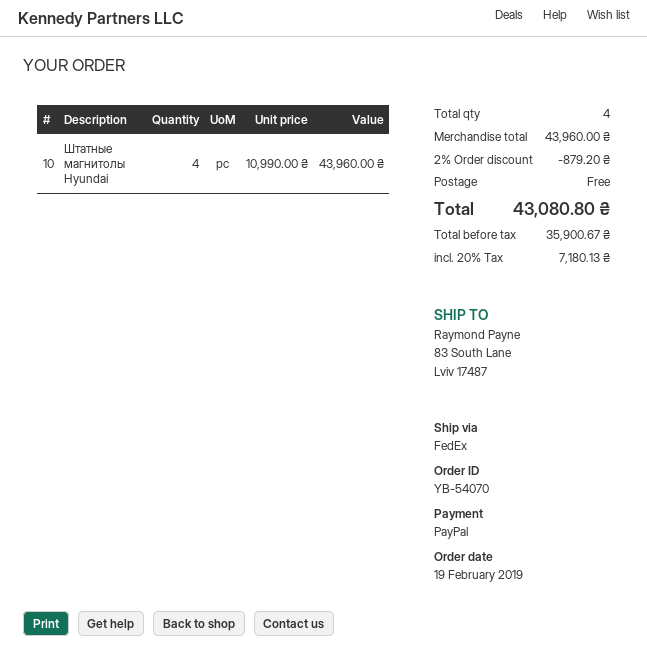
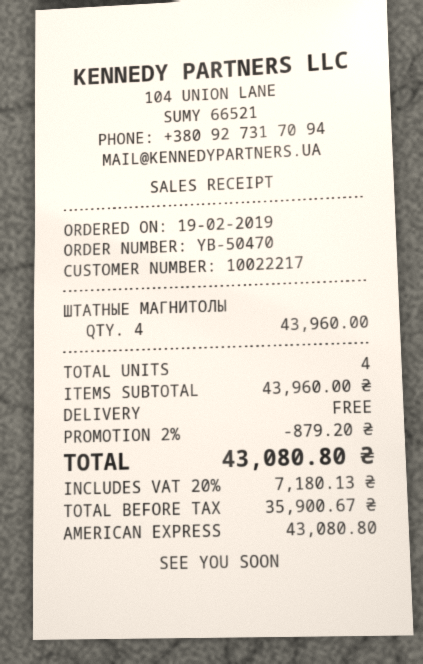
order number: YB-54070 -> YB-50470
payment method: PayPal -> American Express

